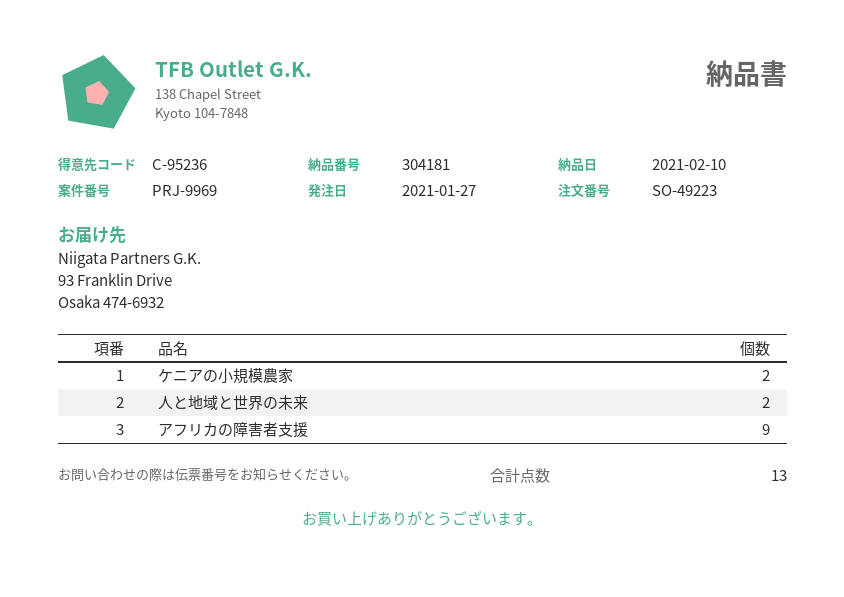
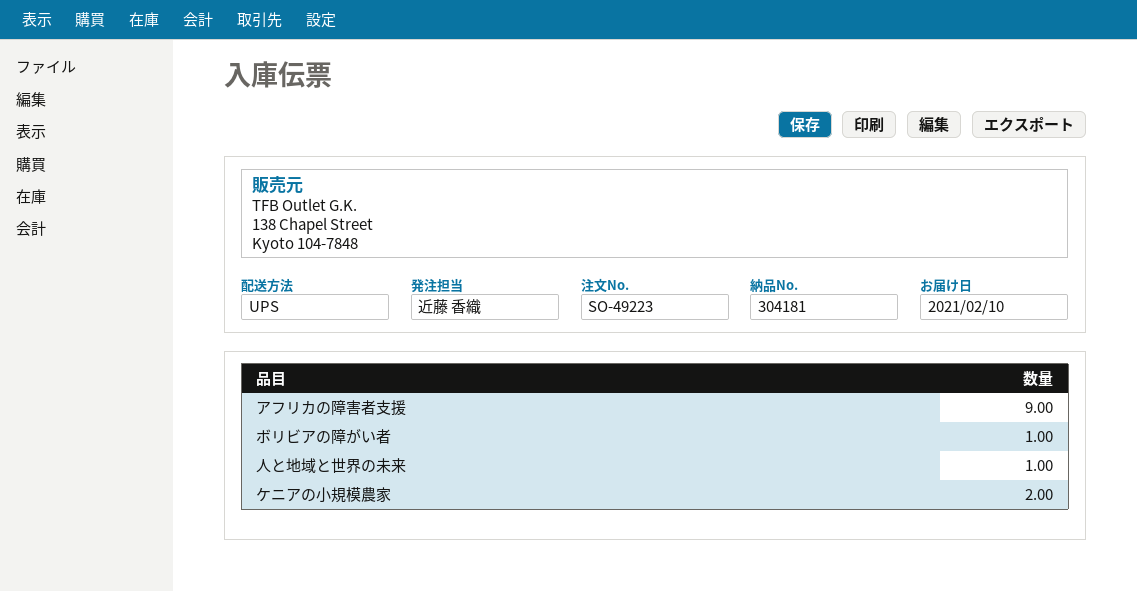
人と地域と世界の未来: 2 -> 1
ボリビアの障がい者: none -> 1

